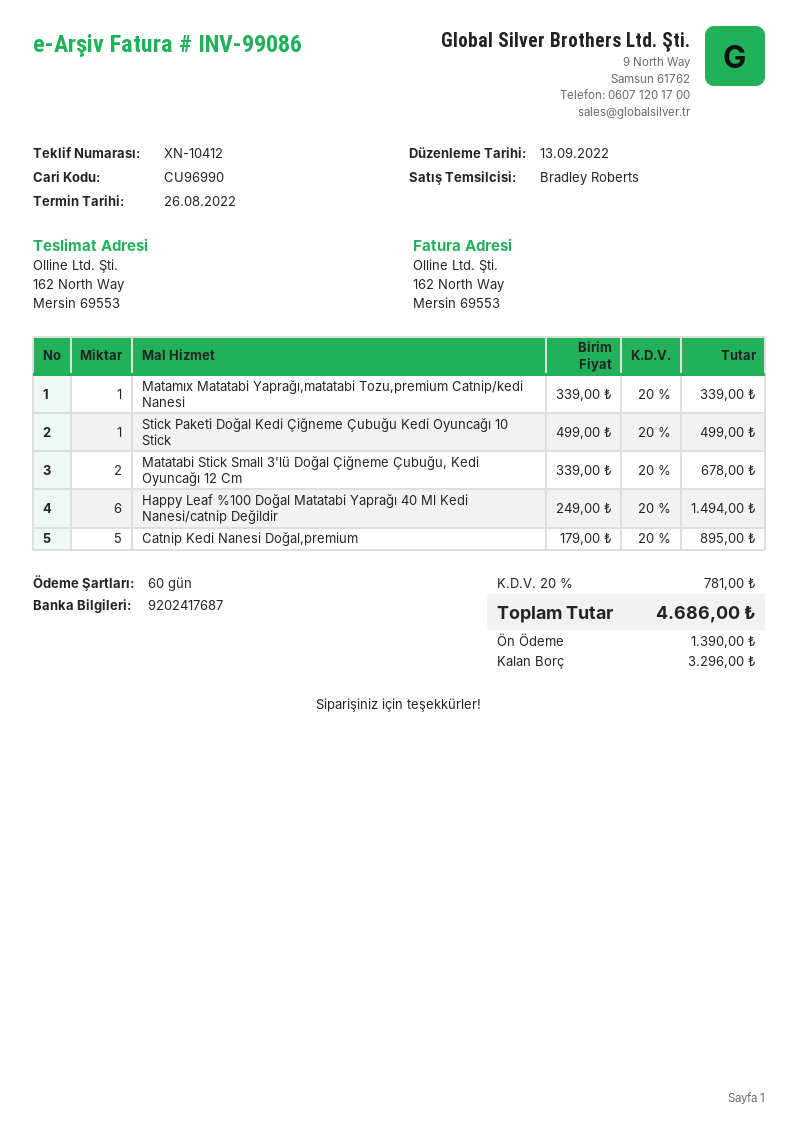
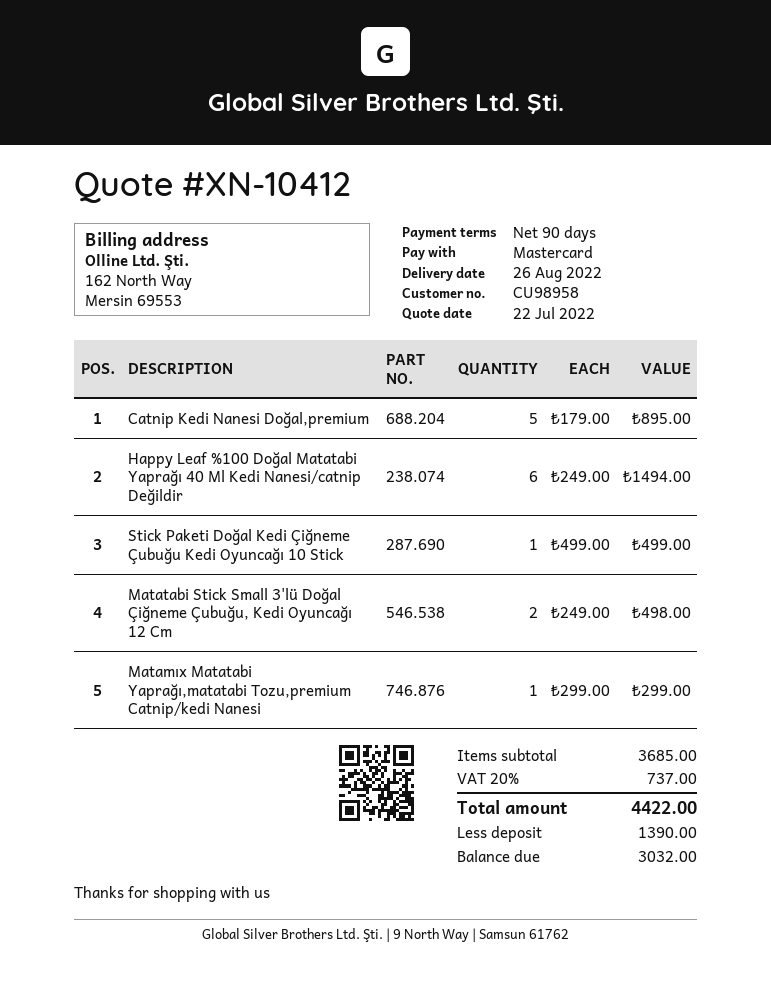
payment terms: 60 days -> 90 days
customer number: CU96990 -> CU98958
Matamıx Matatabi Yaprağı,matatabi Tozu,premium Catnip/kedi Nanesi: 1 x 339.00 = 339.00 -> 1 x 299.00 = 299.00
Matatabi Stick Small 3'lü Doğal Çiğneme Çubuğu, Kedi Oyuncağı 12 Cm: 2 x 339.00 = 678.00 -> 2 x 249.00 = 498.00
tax: 20% = 781.00 -> 20% = 737.00
total: 4686.00 -> 4422.00
balance: 3296.00 -> 3032.00

